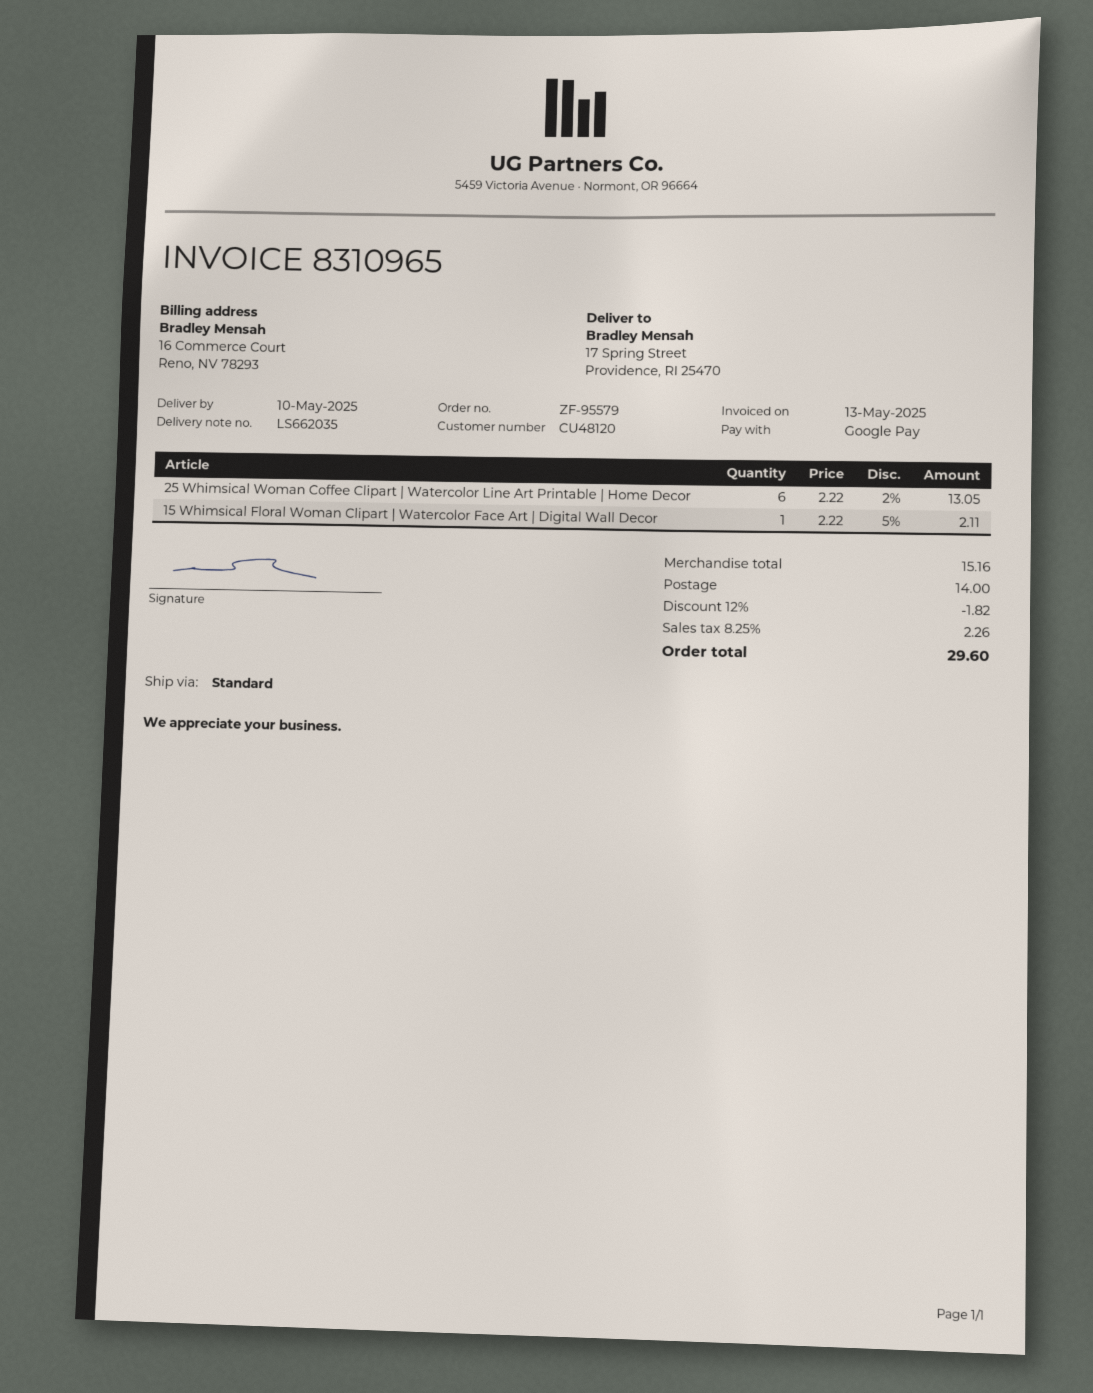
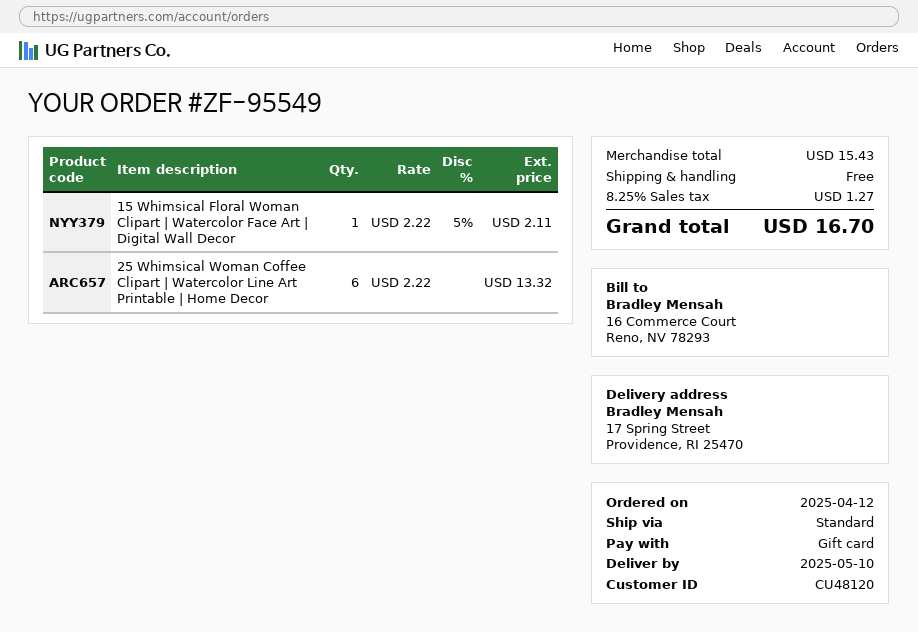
order number: ZF-95579 -> ZF-95549
payment method: Google Pay -> gift card
25 Whimsical Woman Coffee Clipart | Watercolor Line Art Printable | Home Decor: 6 x 2.22 - 2% = 13.05 -> 6 x 2.22 = 13.32
subtotal: 15.16 -> 15.43
discount: 12% = 1.82 -> none
shipping: 14.00 -> 0.00
tax: 8.25% = 2.26 -> 8.25% = 1.27
total: 29.60 -> 16.70

